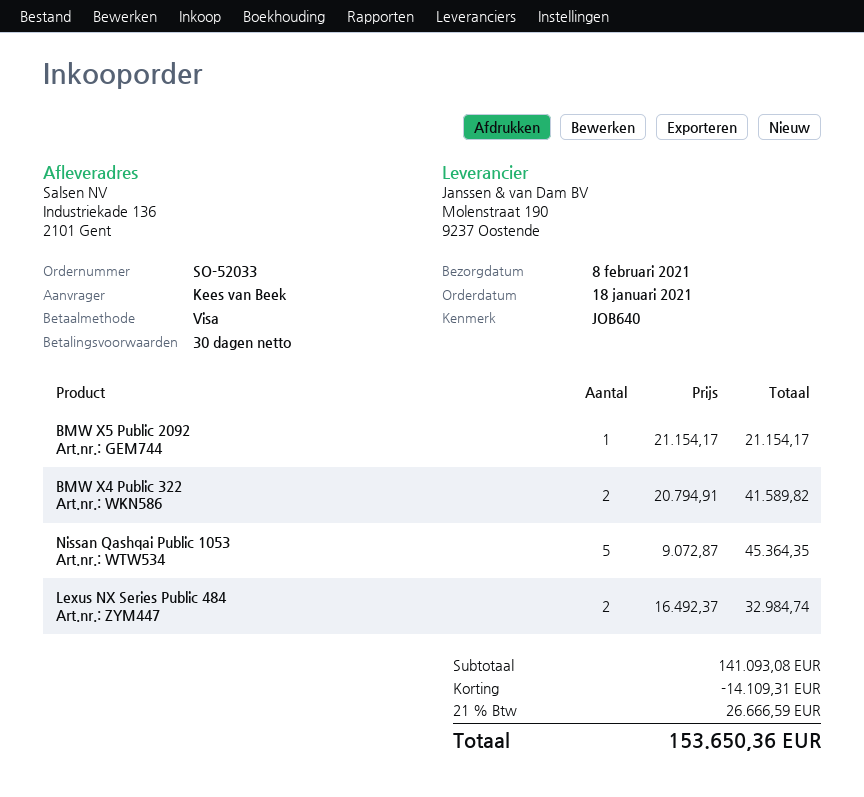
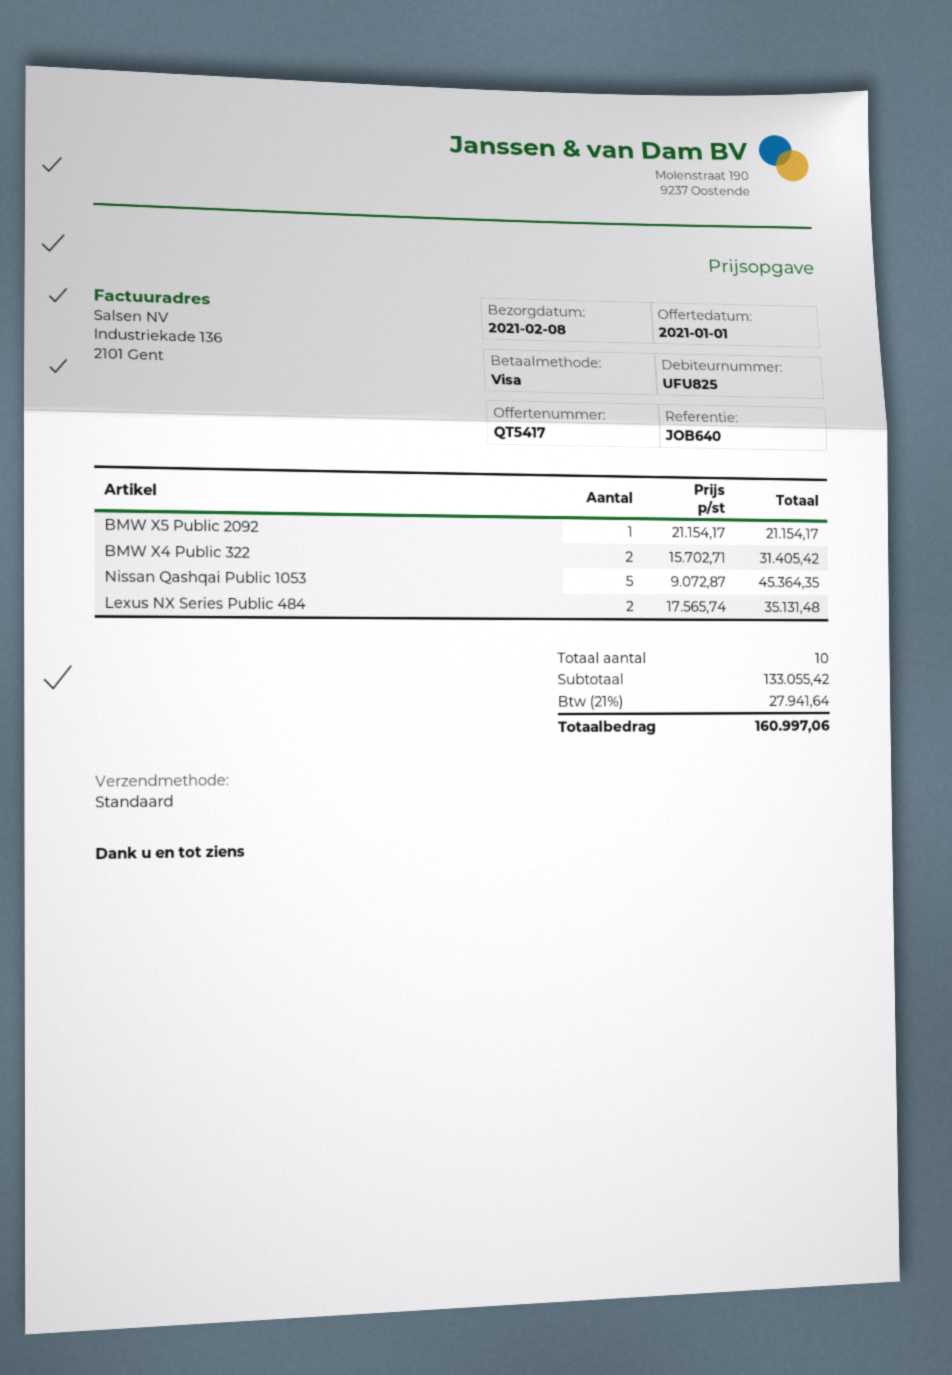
BMW X4 Public 322: 2 x 20794.91 = 41589.82 -> 2 x 15702.71 = 31405.42
Lexus NX Series Public 484: 2 x 16492.37 = 32984.74 -> 2 x 17565.74 = 35131.48
subtotal: 141093.08 -> 133055.42
discount: 14109.31 -> none
tax: 21% = 26666.59 -> 21% = 27941.64
total: 153650.36 -> 160997.06

